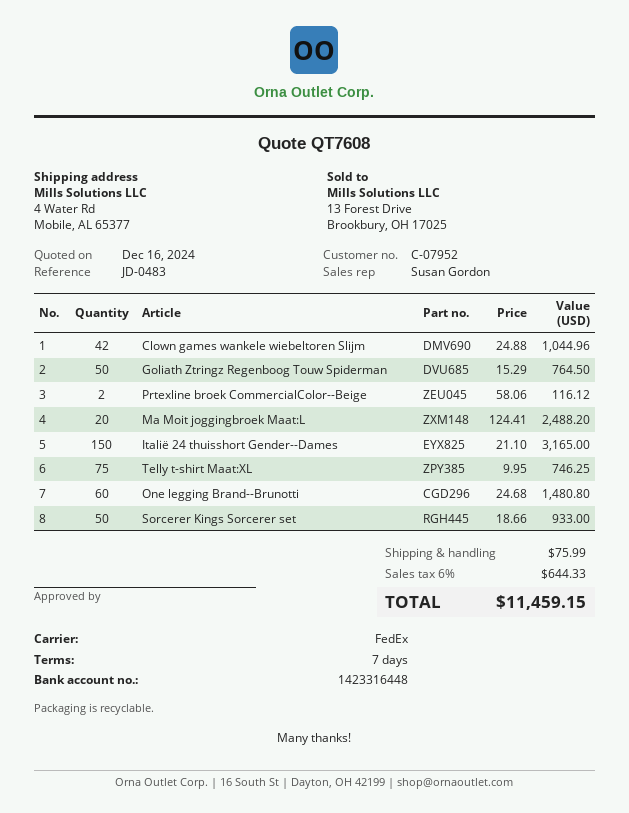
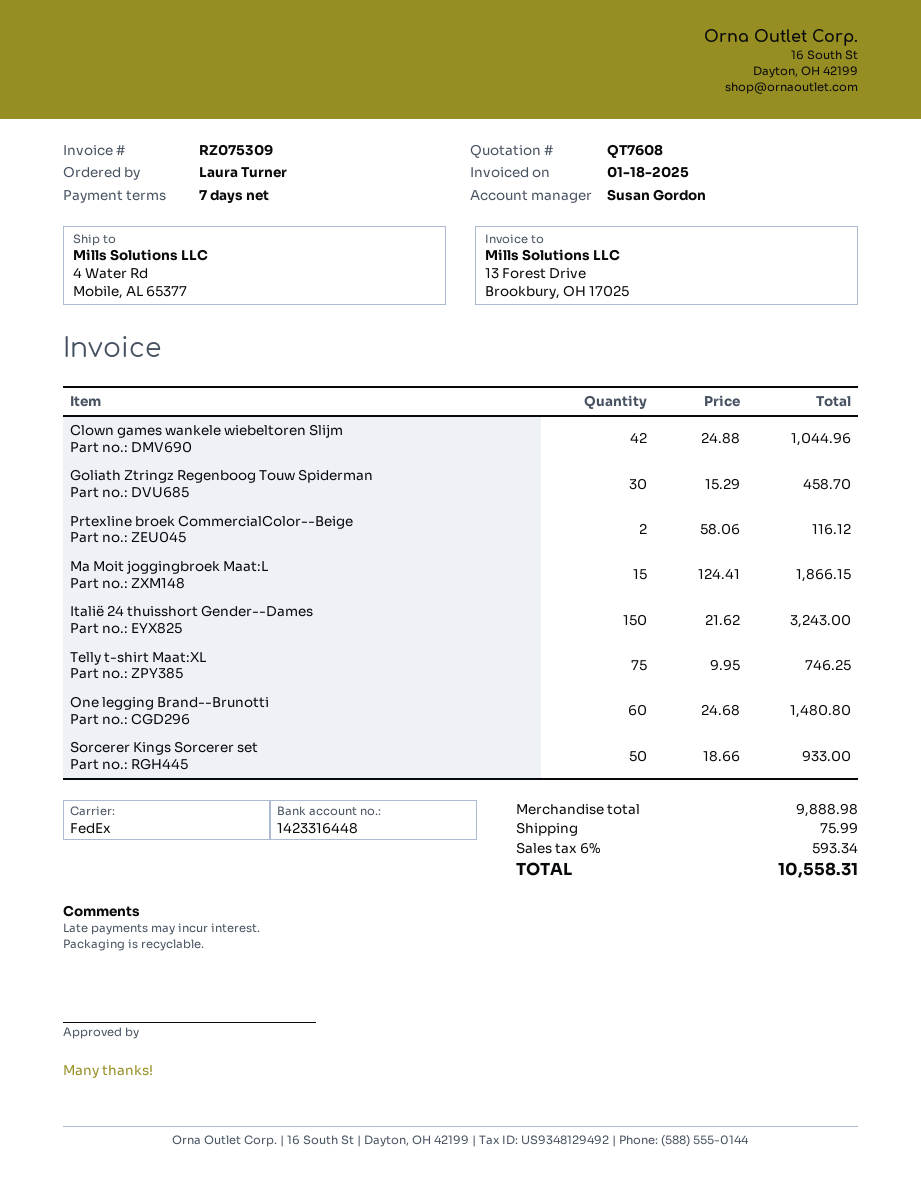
Goliath Ztringz Regenboog Touw Spiderman: 50 x 15.29 = 764.50 -> 30 x 15.29 = 458.70
Ma Moit joggingbroek Maat:L: 20 x 124.41 = 2488.20 -> 15 x 124.41 = 1866.15
Italië 24 thuisshort Gender--Dames: 150 x 21.10 = 3165.00 -> 150 x 21.62 = 3243.00
tax: 6% = 644.33 -> 6% = 593.34
total: 11459.15 -> 10558.31

